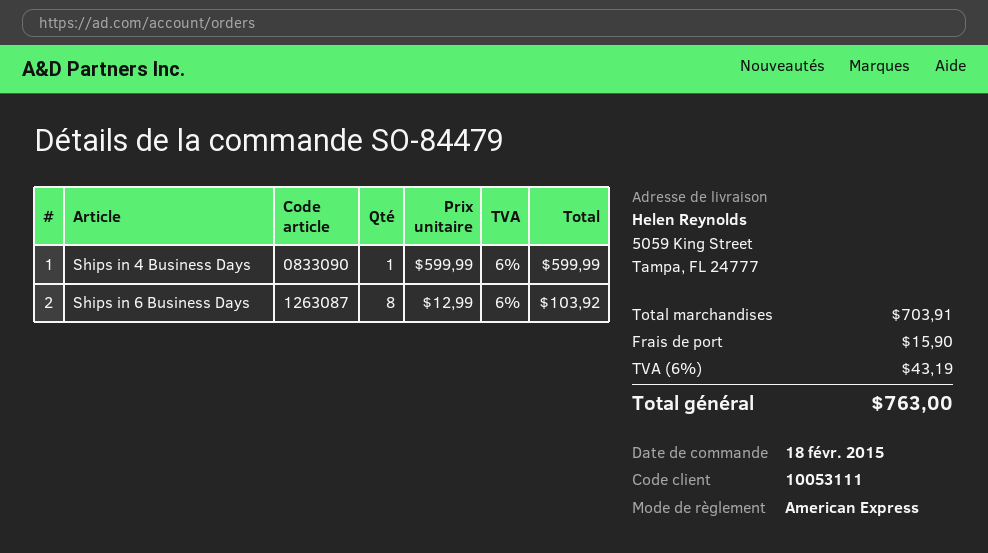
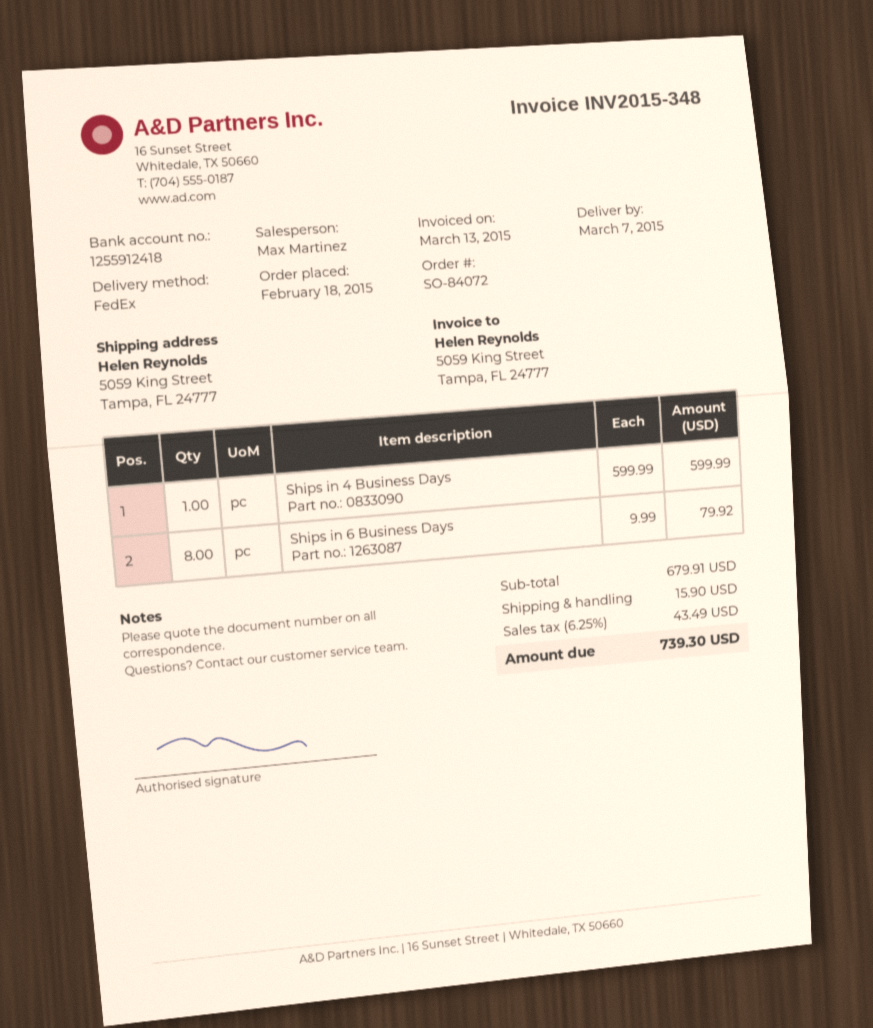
order number: SO-84479 -> SO-84072
Ships in 6 Business Days: 8 x 12.99 = 103.92 -> 8 x 9.99 = 79.92
subtotal: 703.91 -> 679.91
tax: 6% = 43.19 -> 6.25% = 43.49
total: 763.00 -> 739.30

